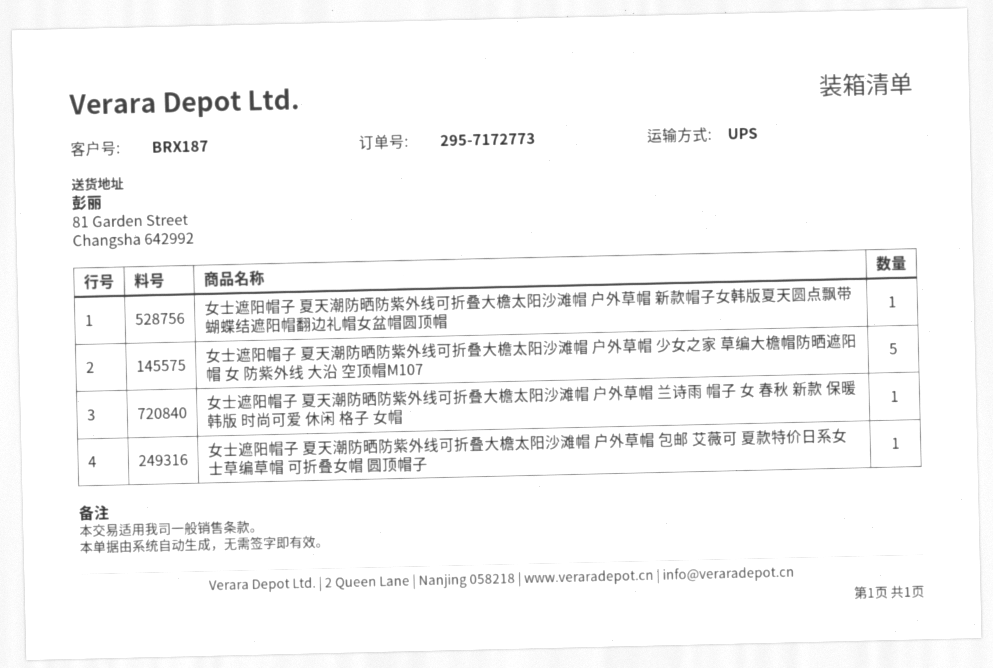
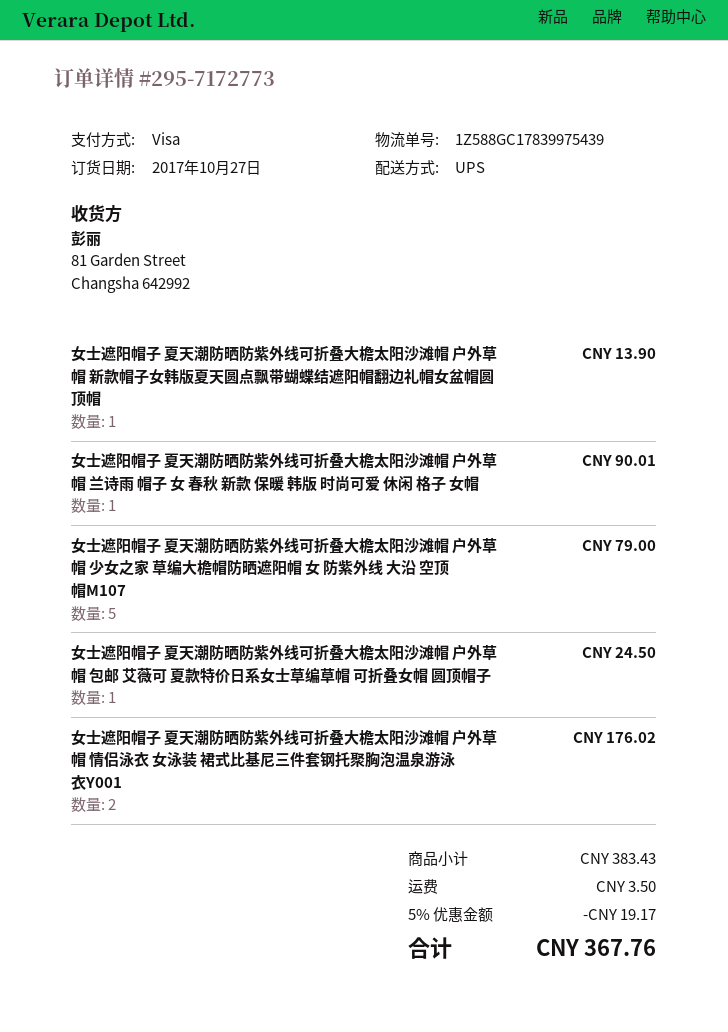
女士遮阳帽子 夏天潮防晒防紫外线可折叠大檐太阳沙滩帽 户外草帽 情侣泳衣 女泳装 裙式比基尼三件套钢托聚胸泡温泉游泳衣Y001: none -> 2

